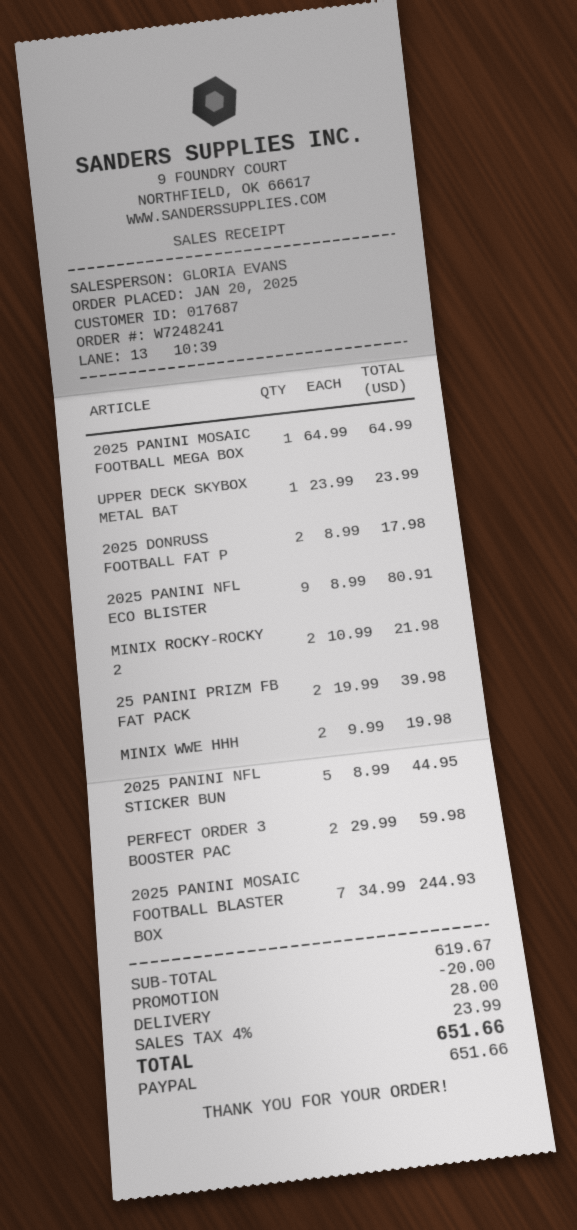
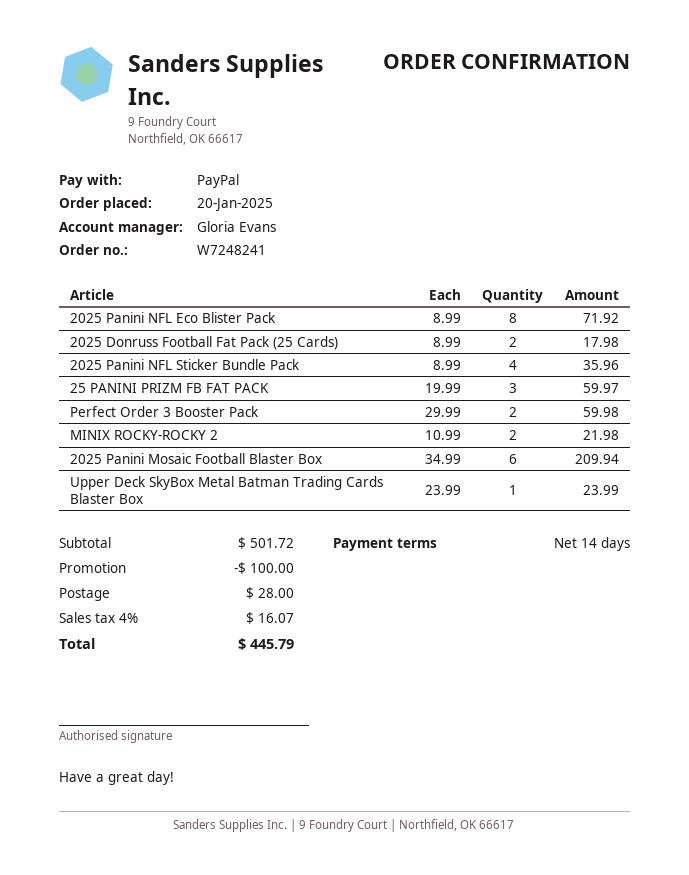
2025 PANINI MOSAIC FOOTBALL MEGA BOX: 1 x 64.99 = 64.99 -> none
2025 PANINI NFL ECO BLISTER: 9 x 8.99 = 80.91 -> 8 x 8.99 = 71.92
25 PANINI PRIZM FB FAT PACK: 2 x 19.99 = 39.98 -> 3 x 19.99 = 59.97
MINIX WWE HHH: 2 x 9.99 = 19.98 -> none
2025 PANINI NFL STICKER BUN: 5 x 8.99 = 44.95 -> 4 x 8.99 = 35.96
2025 PANINI MOSAIC FOOTBALL BLASTER BOX: 7 x 34.99 = 244.93 -> 6 x 34.99 = 209.94
subtotal: 619.67 -> 501.72
discount: 20.00 -> 100.00
tax: 4% = 23.99 -> 4% = 16.07
total: 651.66 -> 445.79

